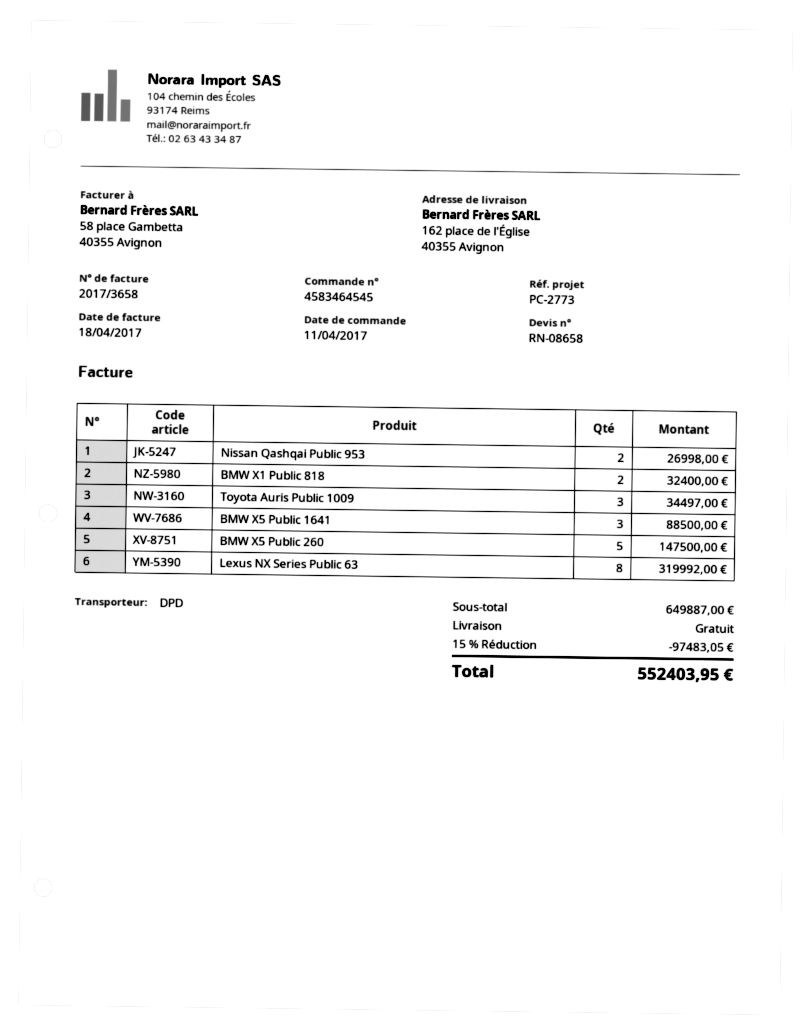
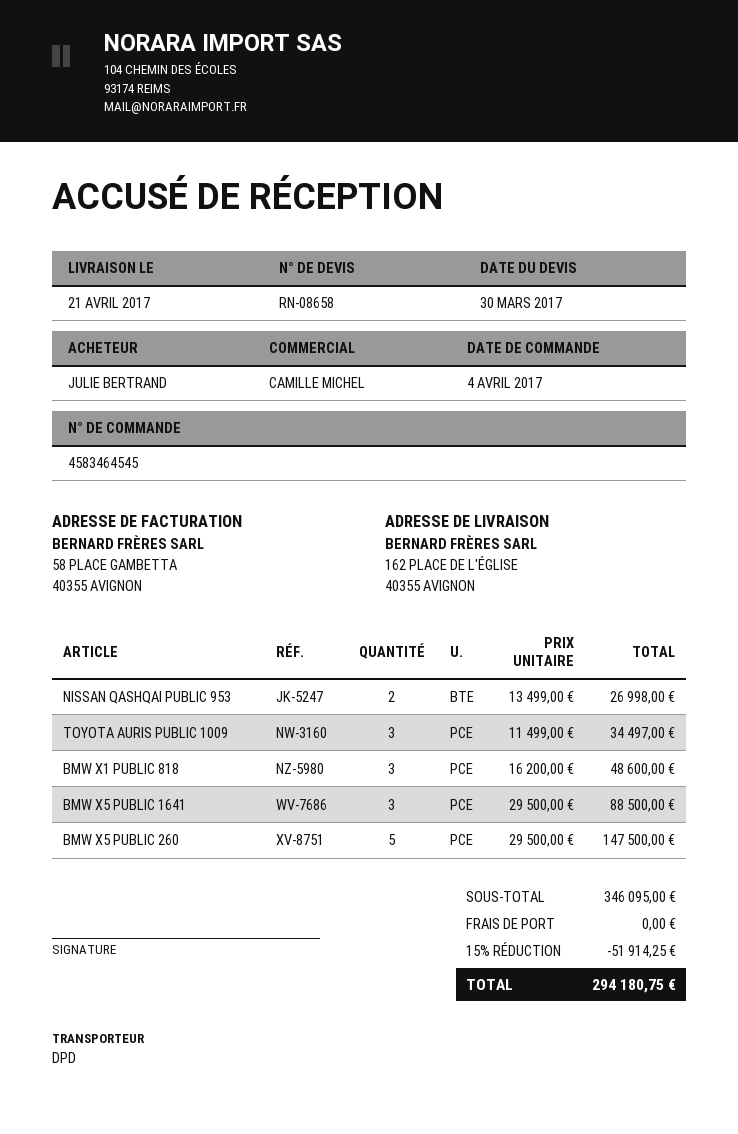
order date: 2017-04-11 -> 2017-04-04
BMW X1 Public 818: 2 for 32400.00 -> 3 for 48600.00
Lexus NX Series Public 63: 8 for 319992.00 -> none
subtotal: 649887.00 -> 346095.00
discount: 15% = 97483.05 -> 15% = 51914.25
total: 552403.95 -> 294180.75

